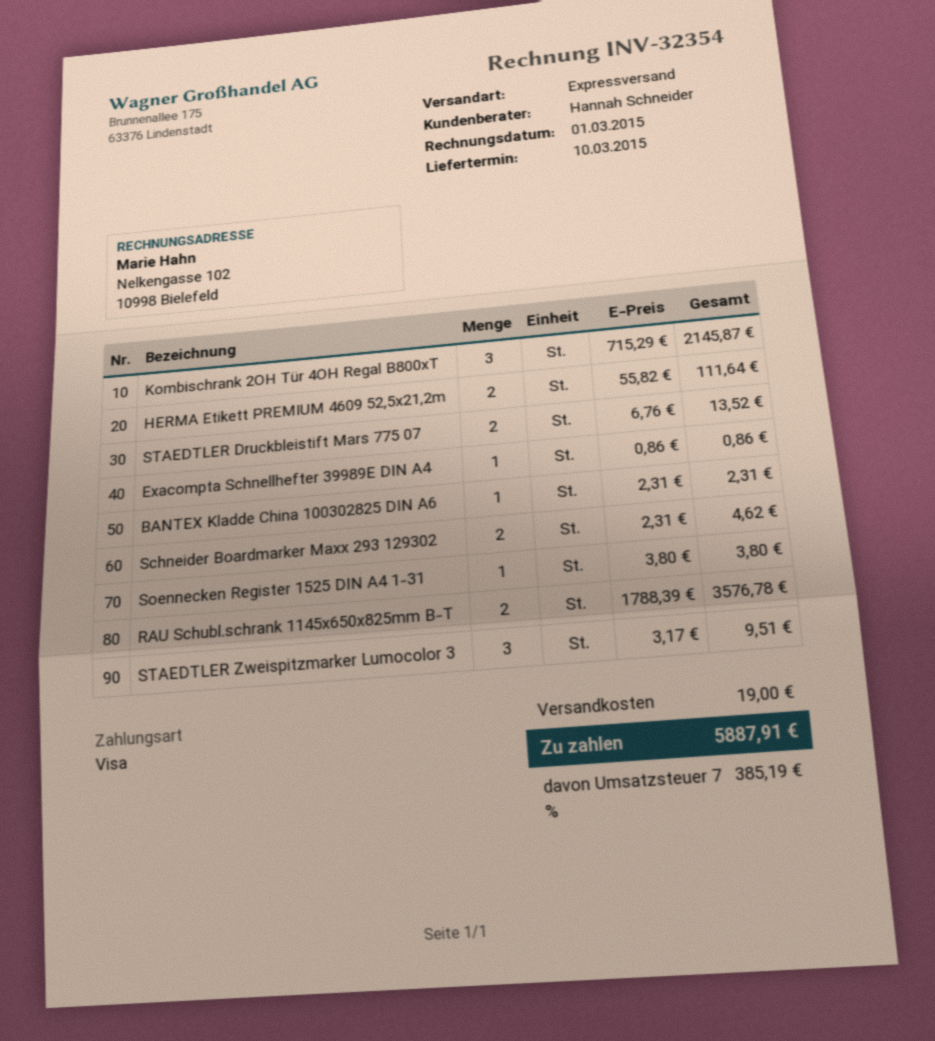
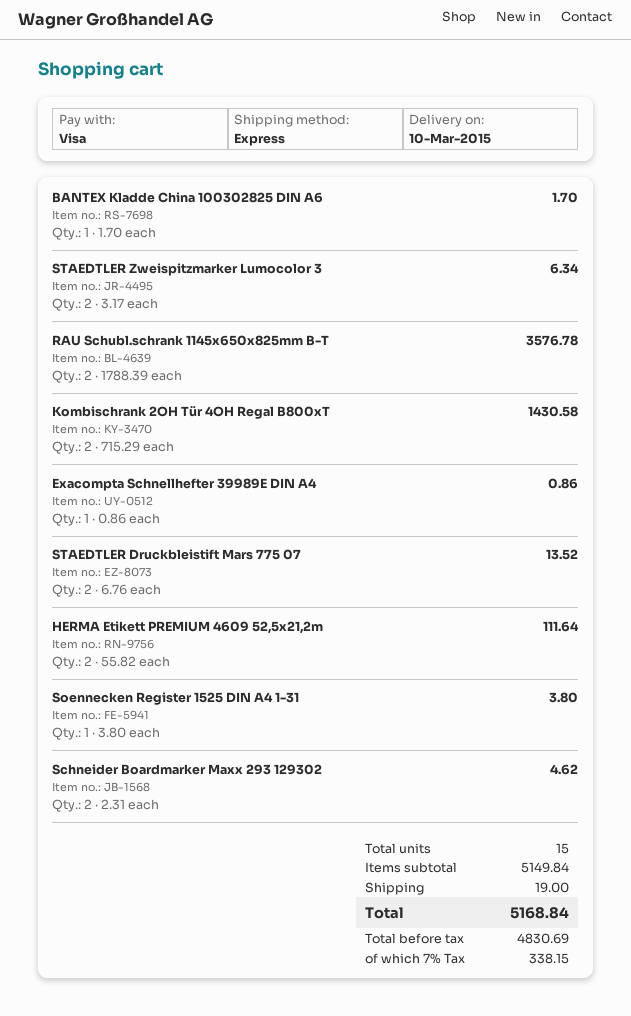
Kombischrank 2OH Tür 4OH Regal B800xT: 3 x 715.29 = 2145.87 -> 2 x 715.29 = 1430.58
BANTEX Kladde China 100302825 DIN A6: 1 x 2.31 = 2.31 -> 1 x 1.70 = 1.70
STAEDTLER Zweispitzmarker Lumocolor 3: 3 x 3.17 = 9.51 -> 2 x 3.17 = 6.34
tax: 7% = 385.19 -> 7% = 338.15
total: 5887.91 -> 5168.84

